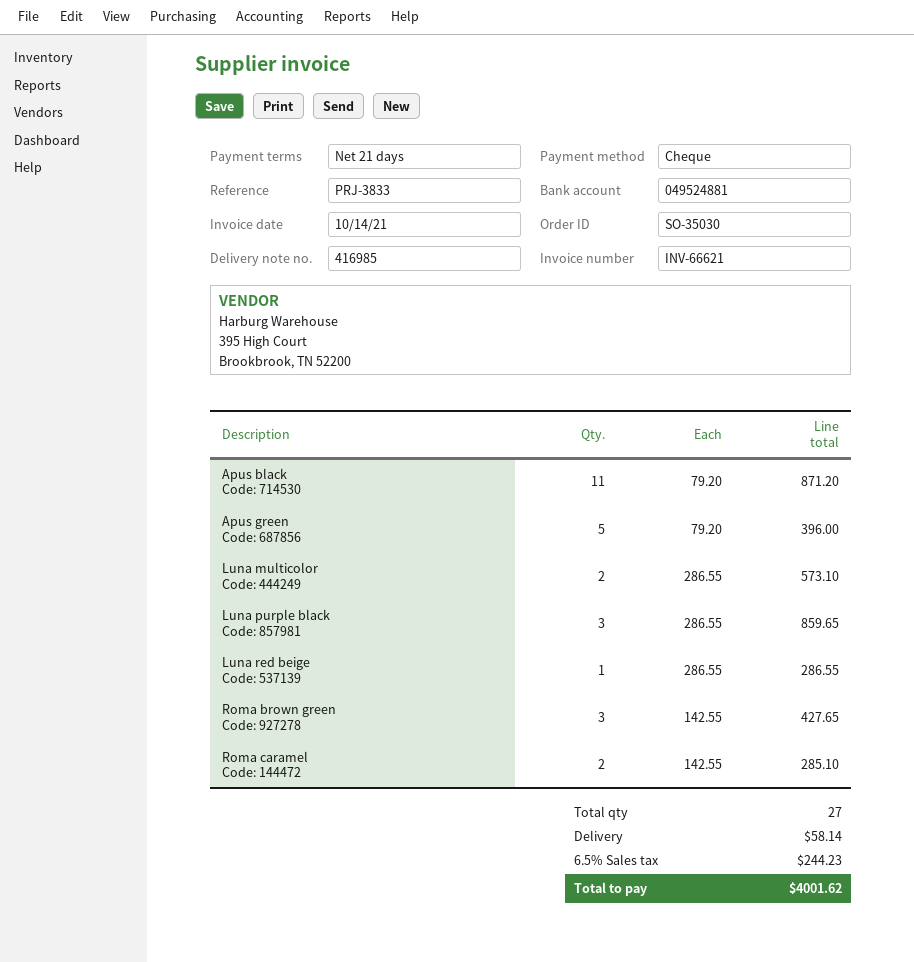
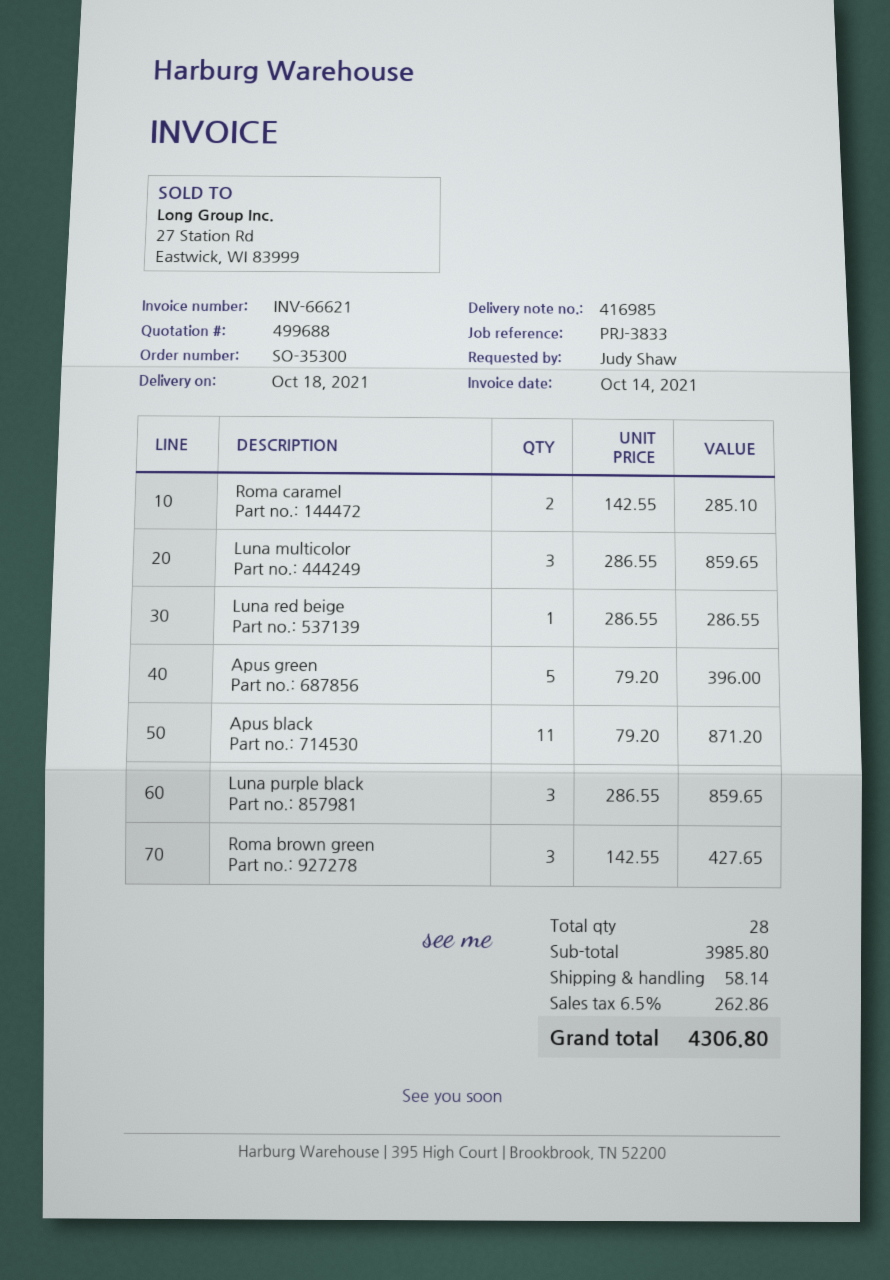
order number: SO-35030 -> SO-35300
Luna multicolor: 2 x 286.55 = 573.10 -> 3 x 286.55 = 859.65
total quantity: 27 -> 28
tax: 6.5% = 244.23 -> 6.5% = 262.86
total: 4001.62 -> 4306.80

